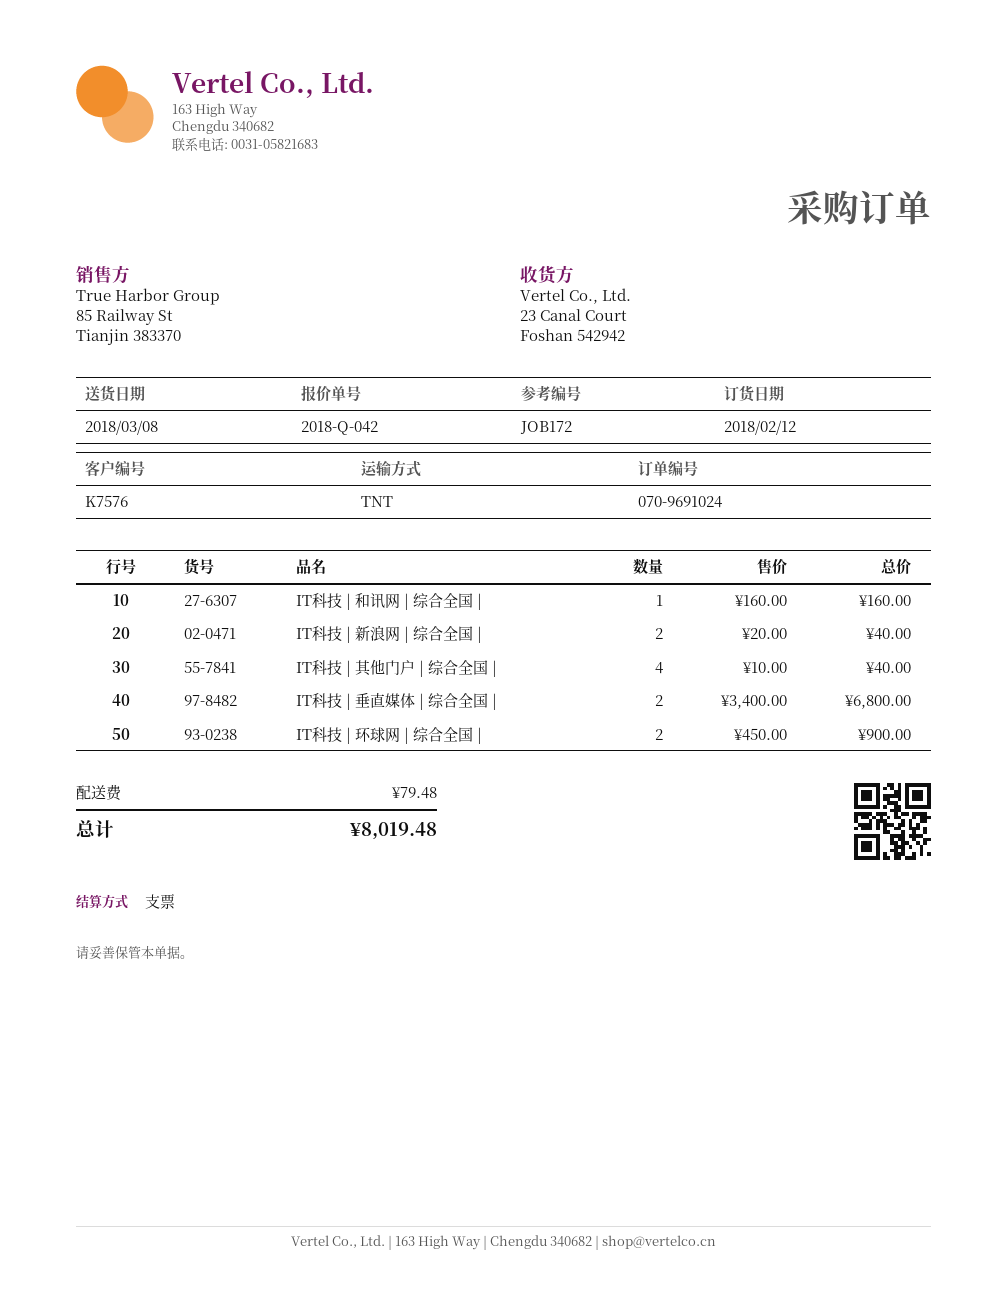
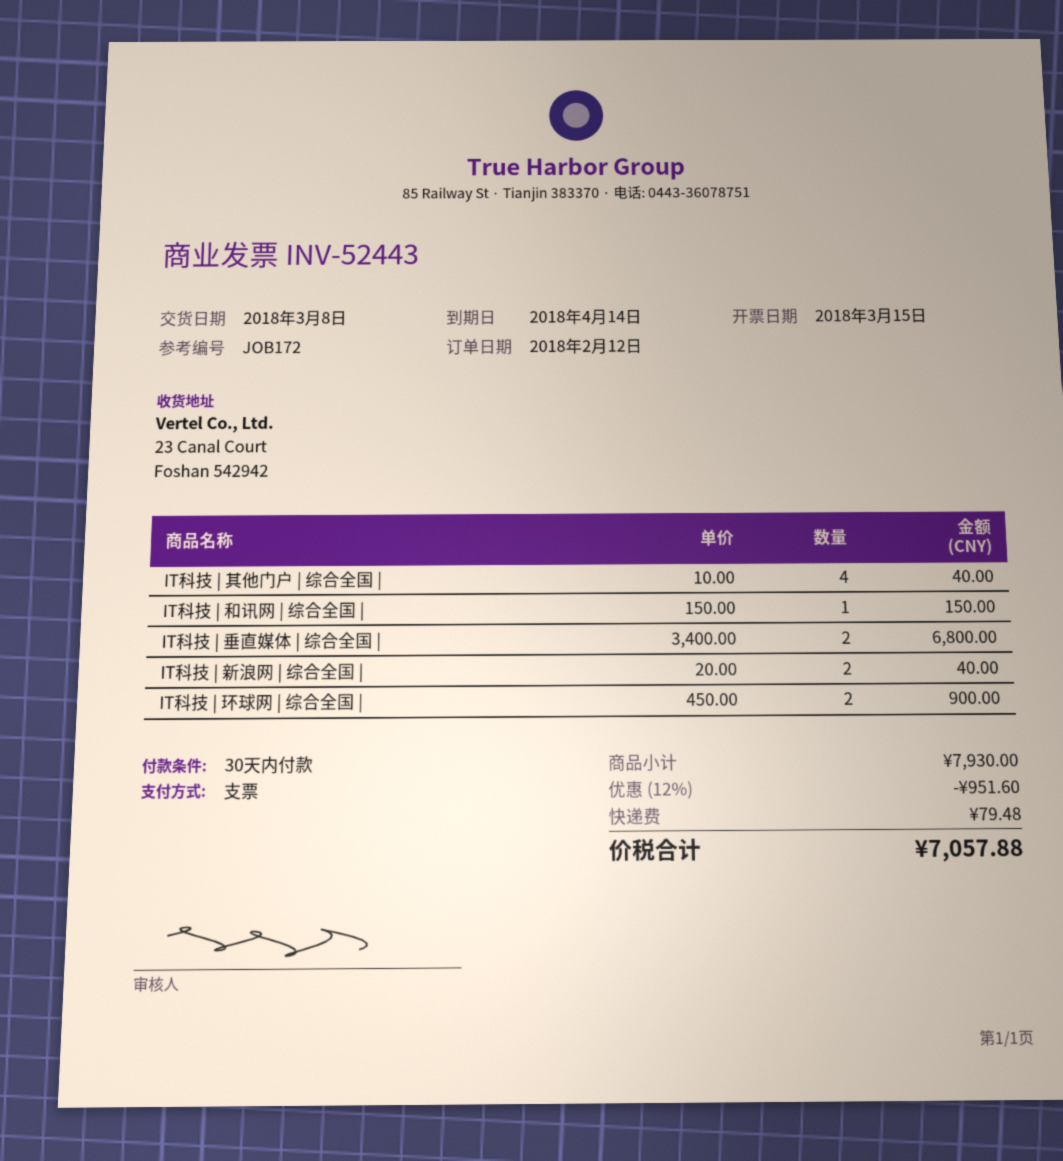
IT科技 | 和讯网 | 综合全国 |: 1 x 160.00 = 160.00 -> 1 x 150.00 = 150.00
discount: none -> 12% = 951.60
total: 8019.48 -> 7057.88

